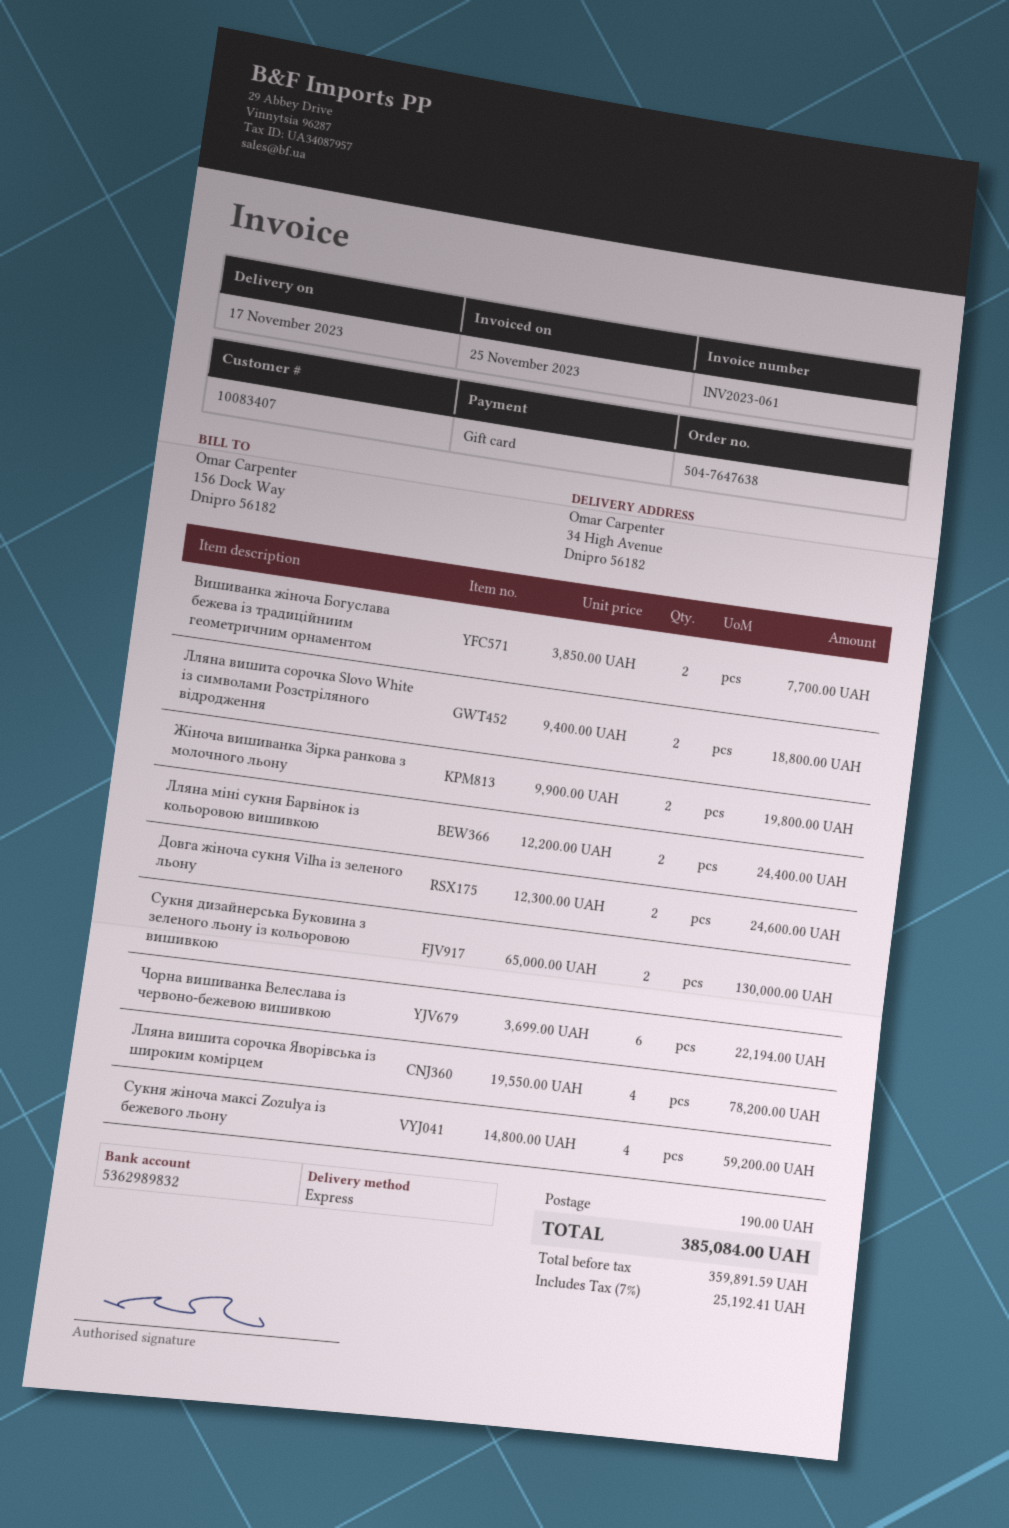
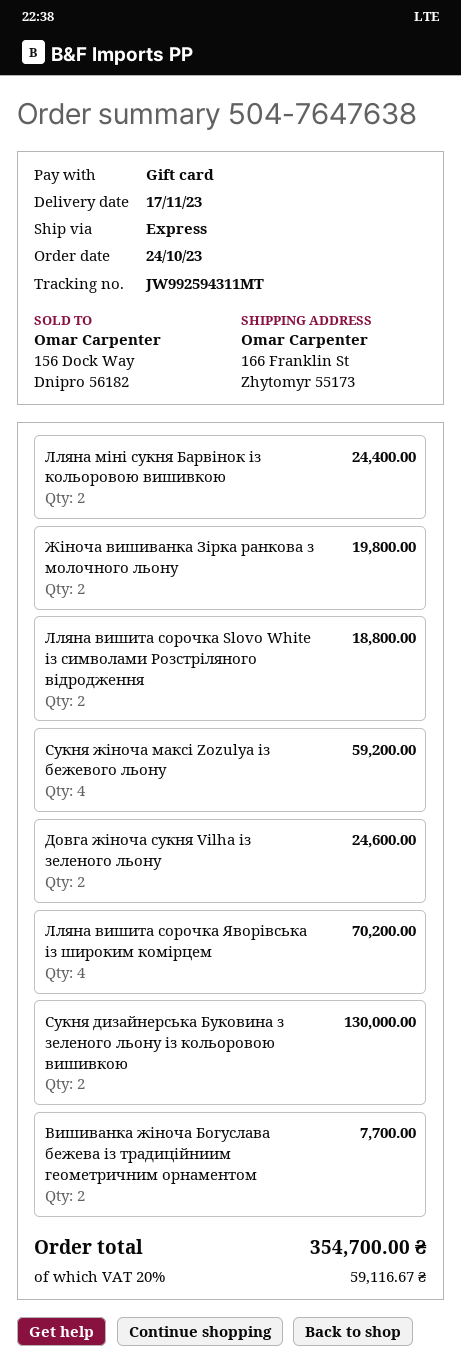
ship to: 34 High Avenue, Dnipro 56182 -> 166 Franklin St, Zhytomyr 55173
Чорна вишиванка Велеслава із червоно-бежевою вишивкою: 6 for 22194.00 -> none
Лляна вишита сорочка Яворівська із широким комірцем: 4 for 78200.00 -> 4 for 70200.00
shipping: 190.00 -> none
tax: 7% = 25192.41 -> 20% = 59116.67
total: 385084.00 -> 354700.00

